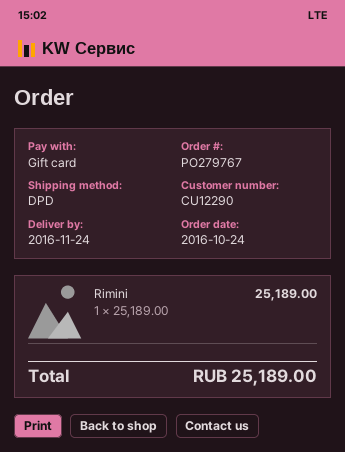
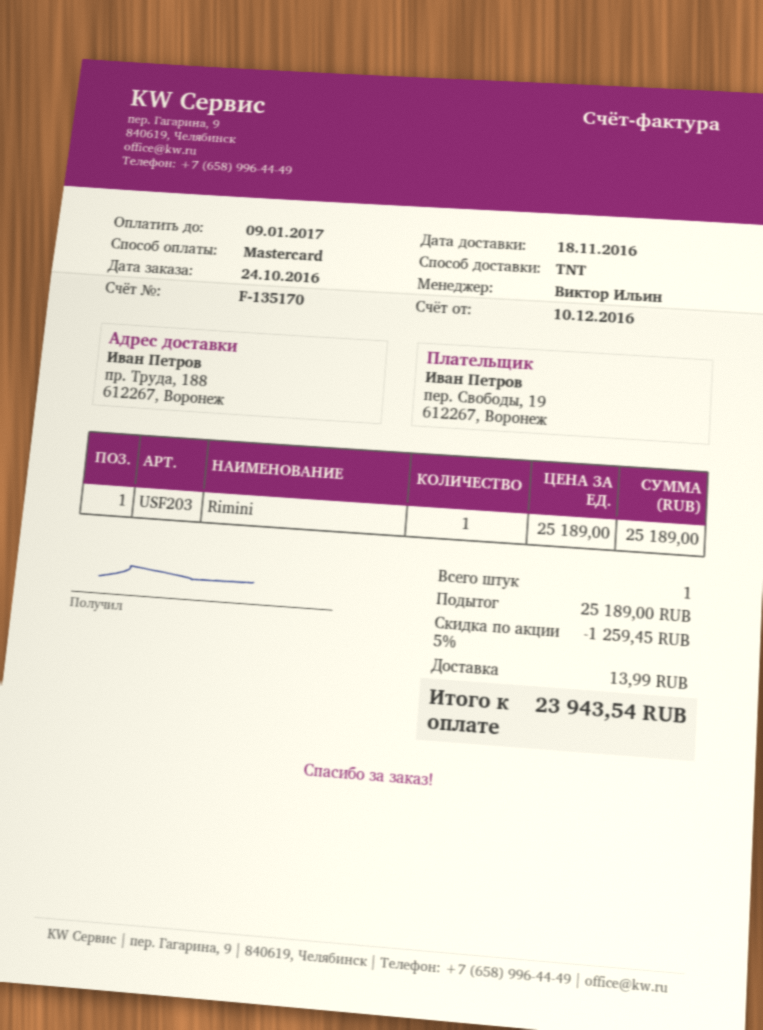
delivery date: 2016-11-24 -> 2016-11-18
payment method: gift card -> Mastercard
shipping method: DPD -> TNT
discount: none -> 5% = 1259.45
shipping: none -> 13.99
total: 25189.00 -> 23943.54

